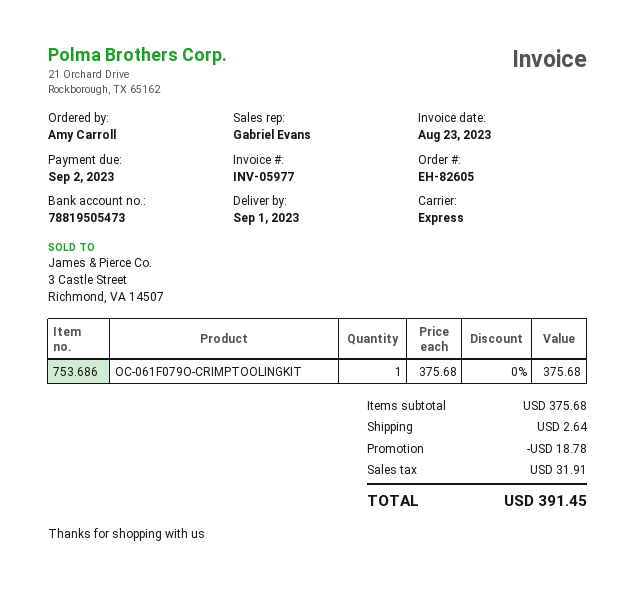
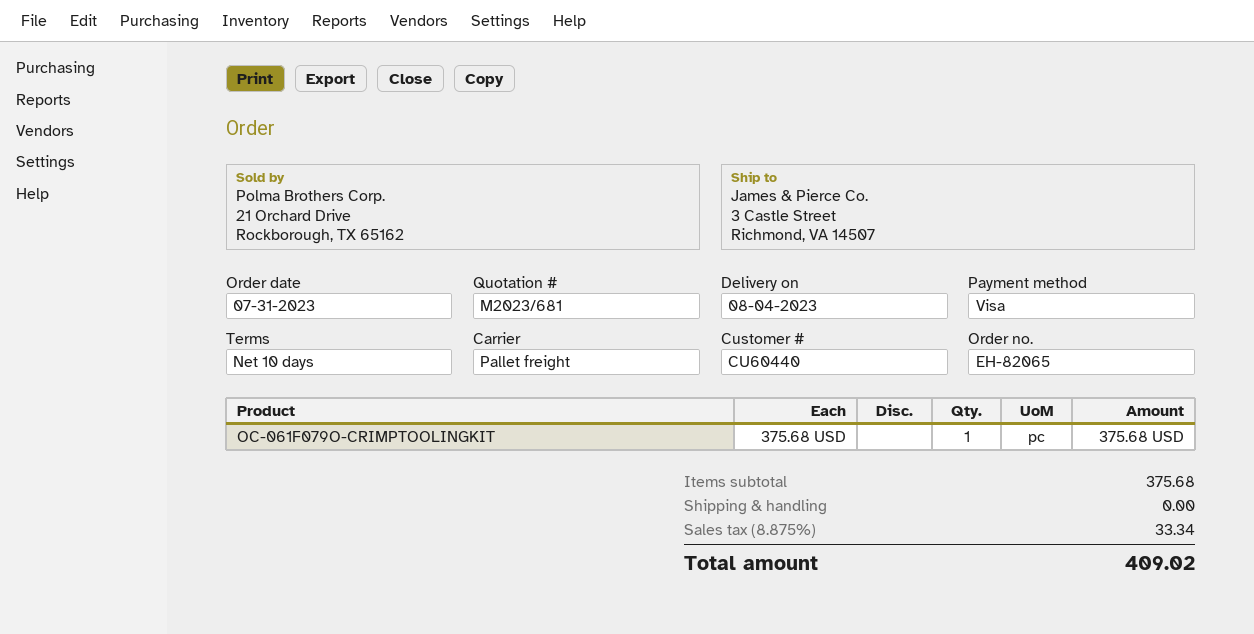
order number: EH-82605 -> EH-82065
delivery date: 2023-09-01 -> 2023-08-04
shipping method: express -> pallet freight
discount: 18.78 -> none
shipping: 2.64 -> 0.00
tax: 31.91 -> 33.34
total: 391.45 -> 409.02

